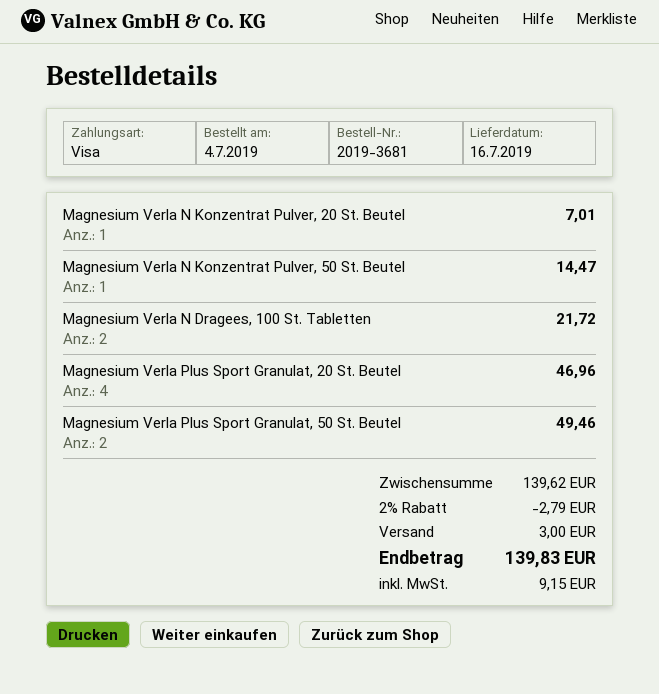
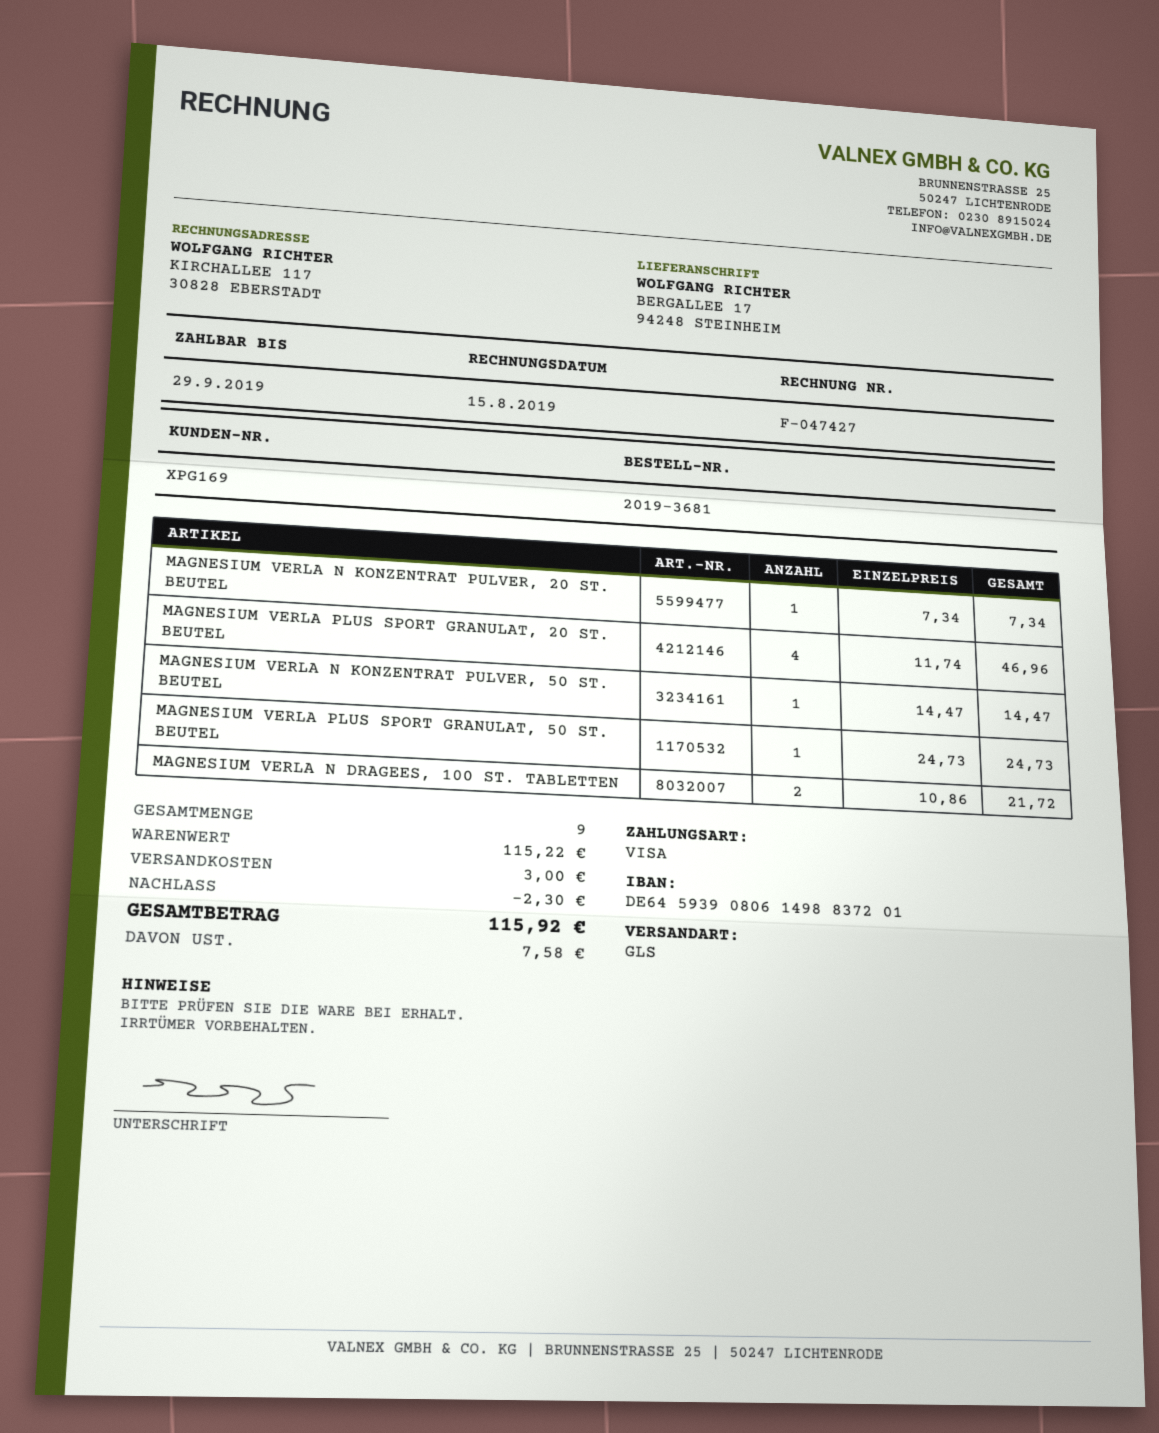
Magnesium Verla N Konzentrat Pulver, 20 St. Beutel: 1 for 7.01 -> 1 for 7.34
Magnesium Verla Plus Sport Granulat, 50 St. Beutel: 2 for 49.46 -> 1 for 24.73
subtotal: 139.62 -> 115.22
discount: 2.79 -> 2.30
tax: 9.15 -> 7.58
total: 139.83 -> 115.92

